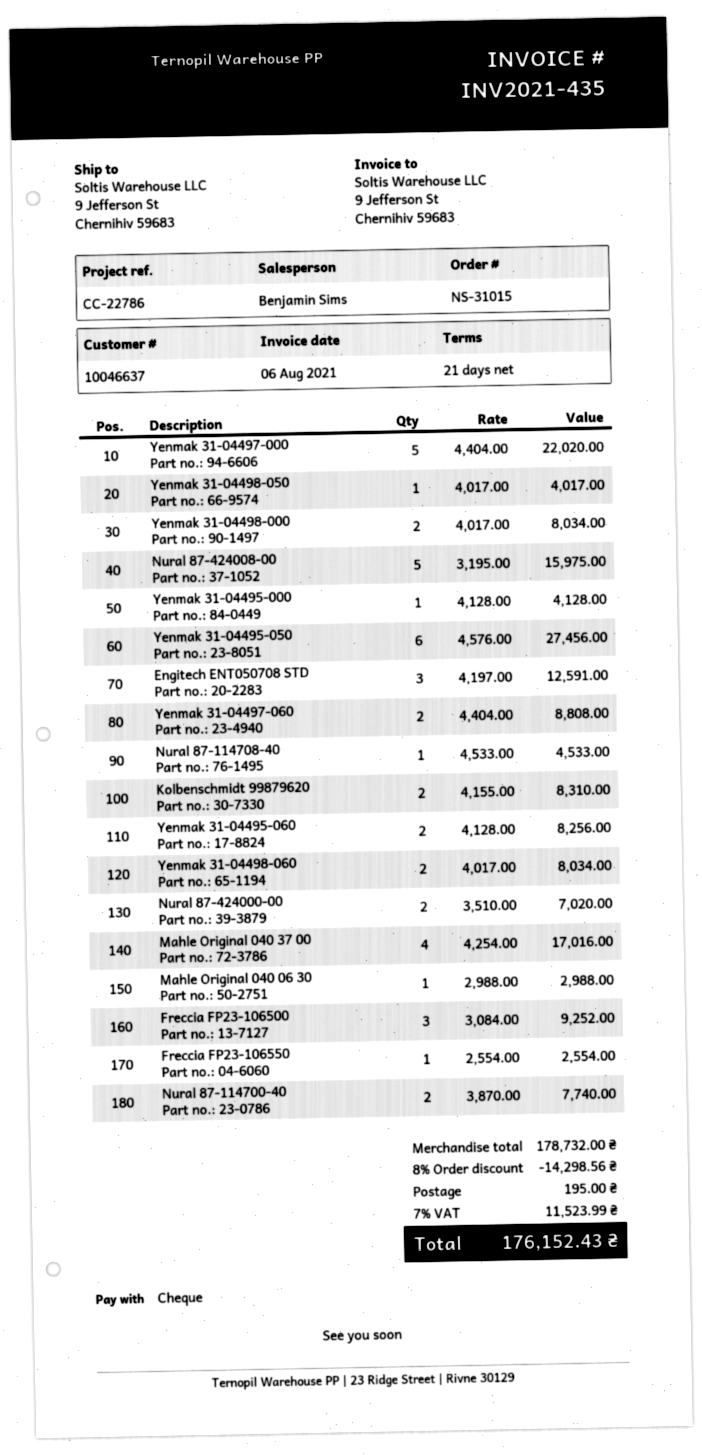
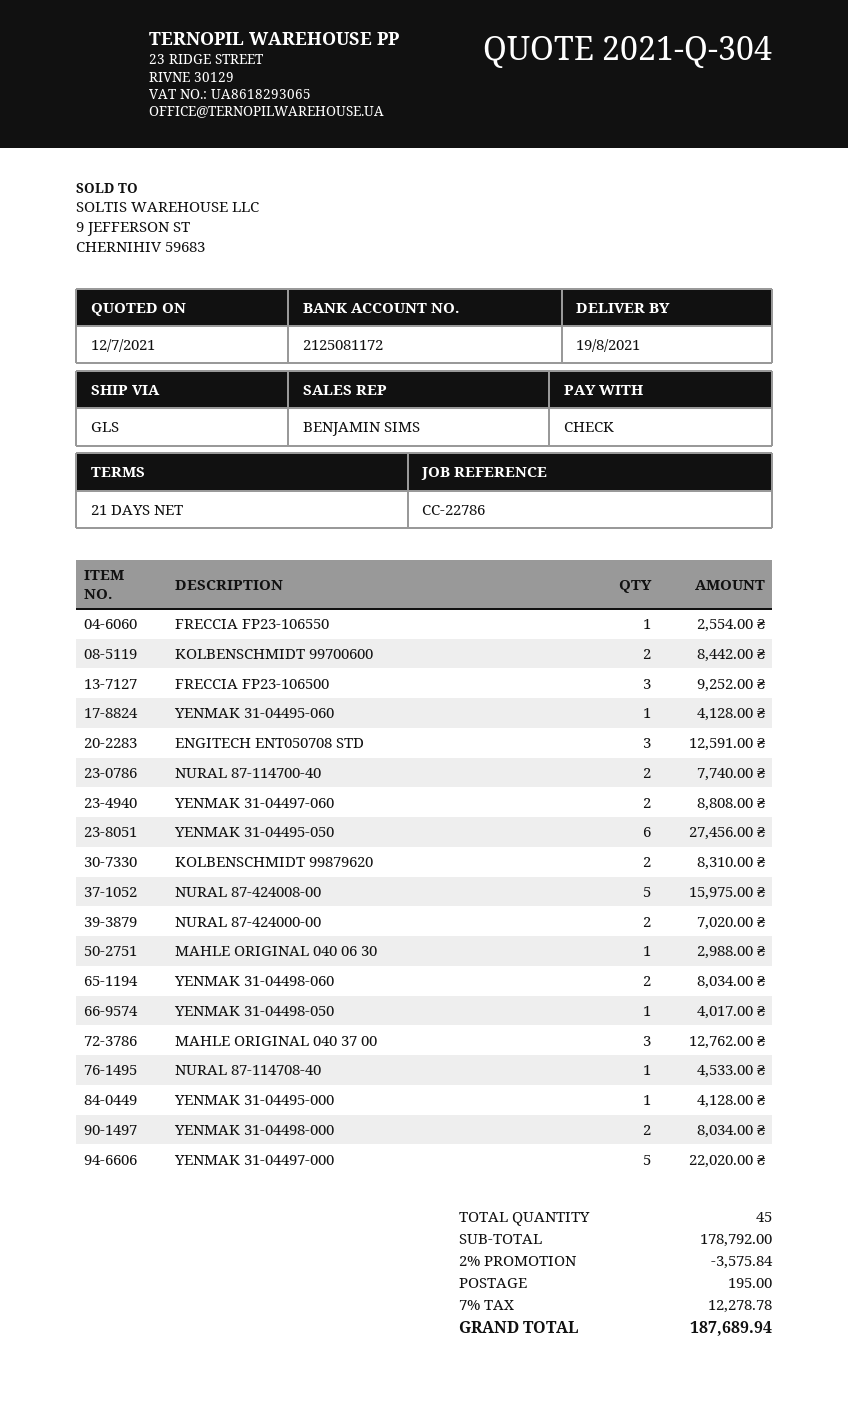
Yenmak 31-04495-060: 2 for 8256.00 -> 1 for 4128.00
Mahle Original 040 37 00: 4 for 17016.00 -> 3 for 12762.00
KOLBENSCHMIDT 99700600: none -> 2 for 8442.00
subtotal: 178732.00 -> 178792.00
discount: 8% = 14298.56 -> 2% = 3575.84
tax: 7% = 11523.99 -> 7% = 12278.78
total: 176152.43 -> 187689.94

